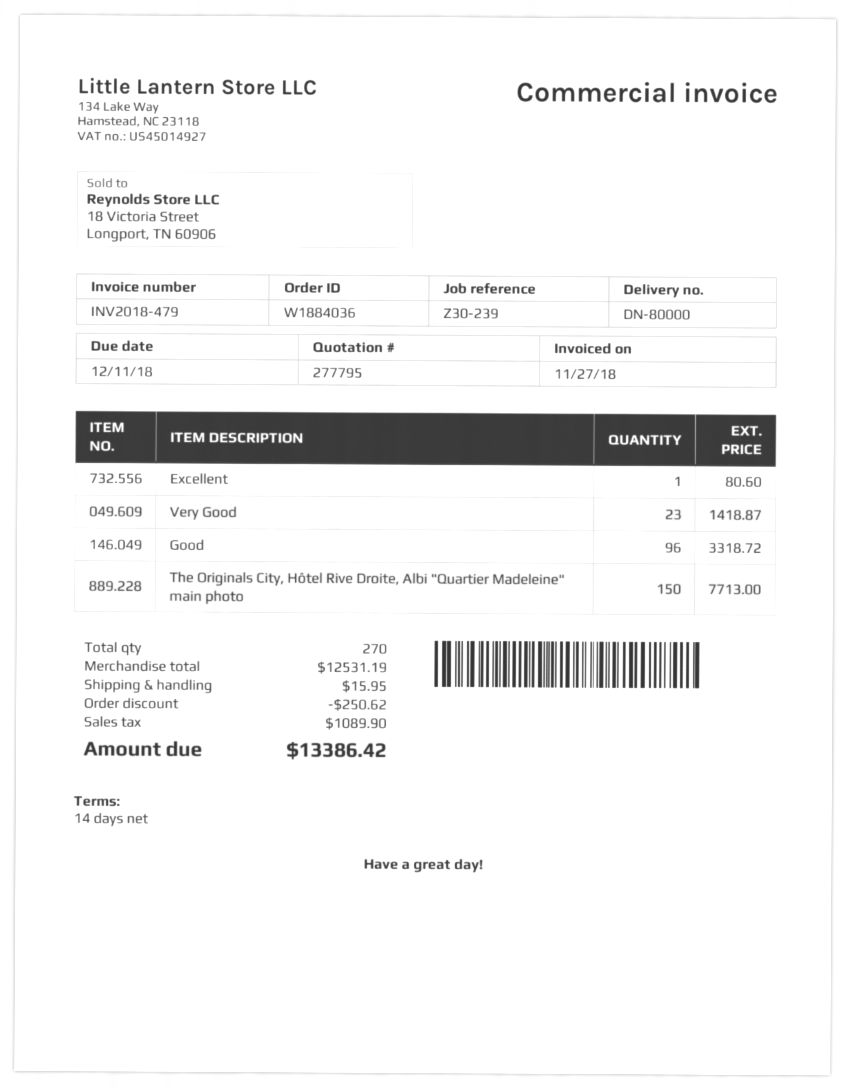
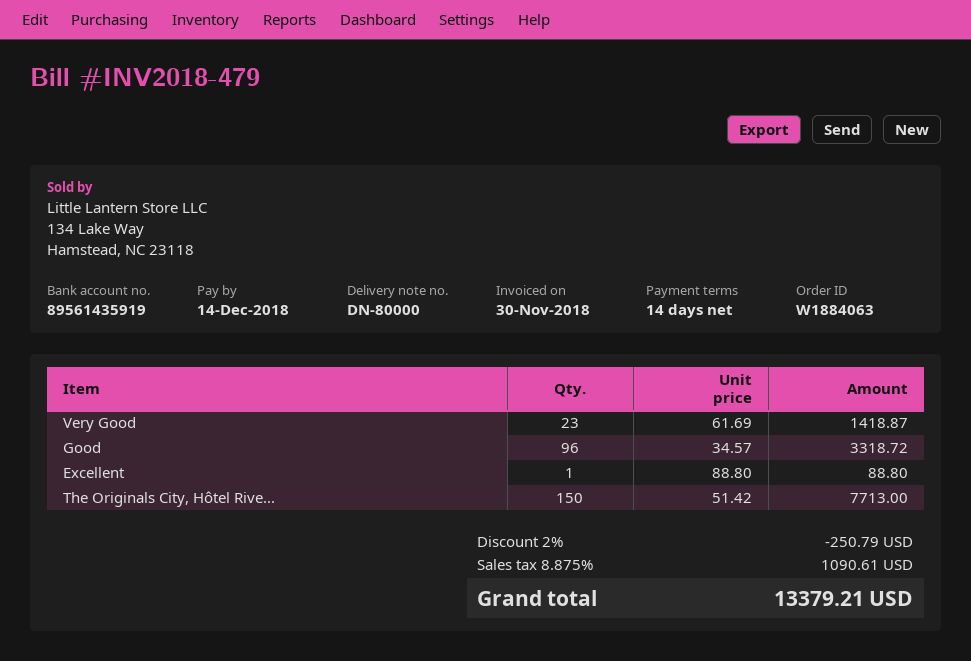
order number: W1884036 -> W1884063
invoice date: 2018-11-27 -> 2018-11-30
due date: 2018-12-11 -> 2018-12-14
Excellent: 1 for 80.60 -> 1 for 88.80
discount: 250.62 -> 250.79
shipping: 15.95 -> none
tax: 1089.90 -> 1090.61
total: 13386.42 -> 13379.21

